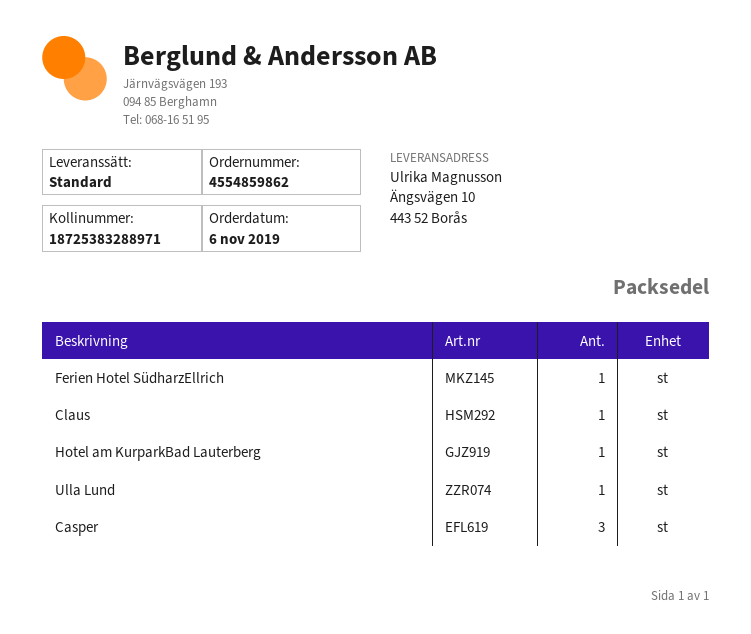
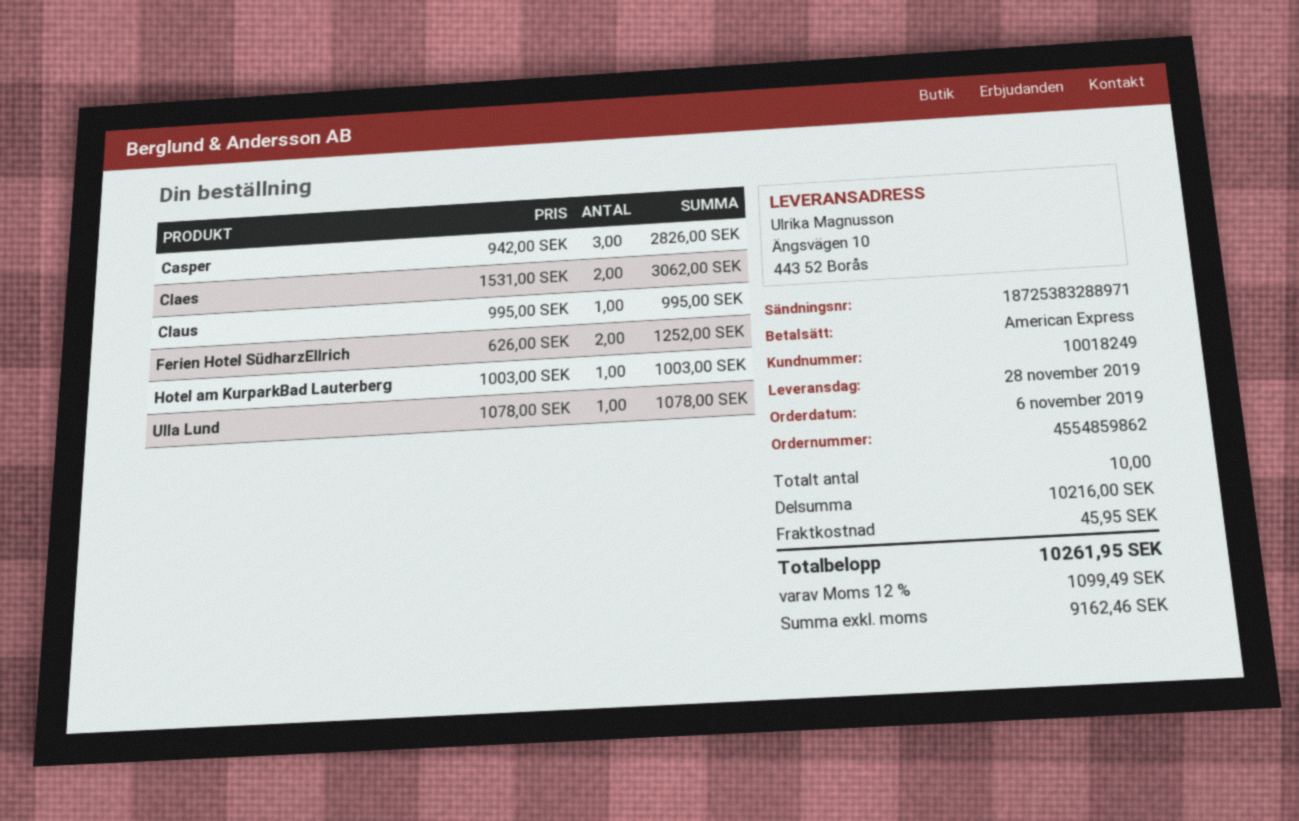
Ferien Hotel SüdharzEllrich: 1 -> 2
Claes: none -> 2

